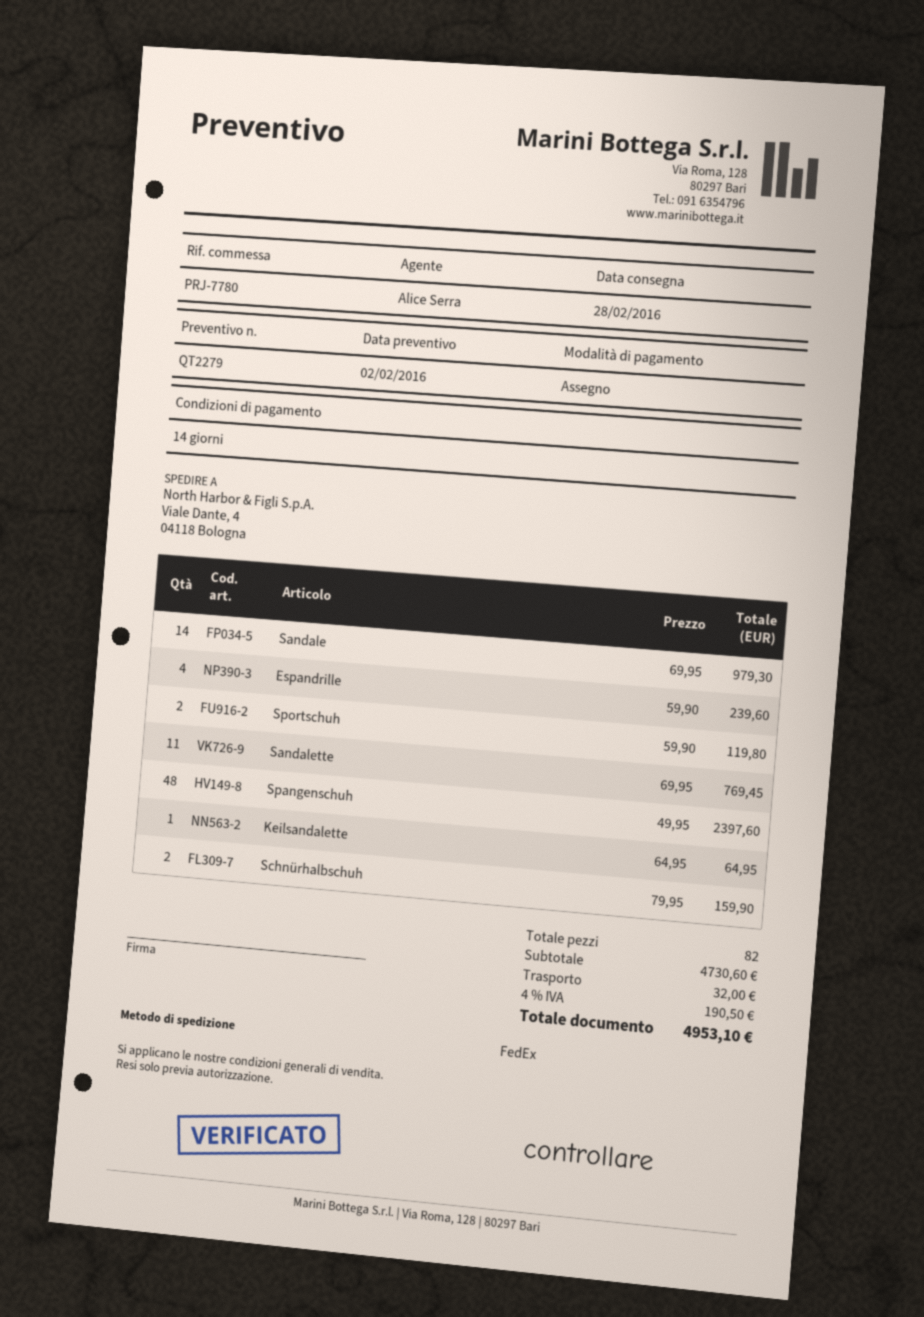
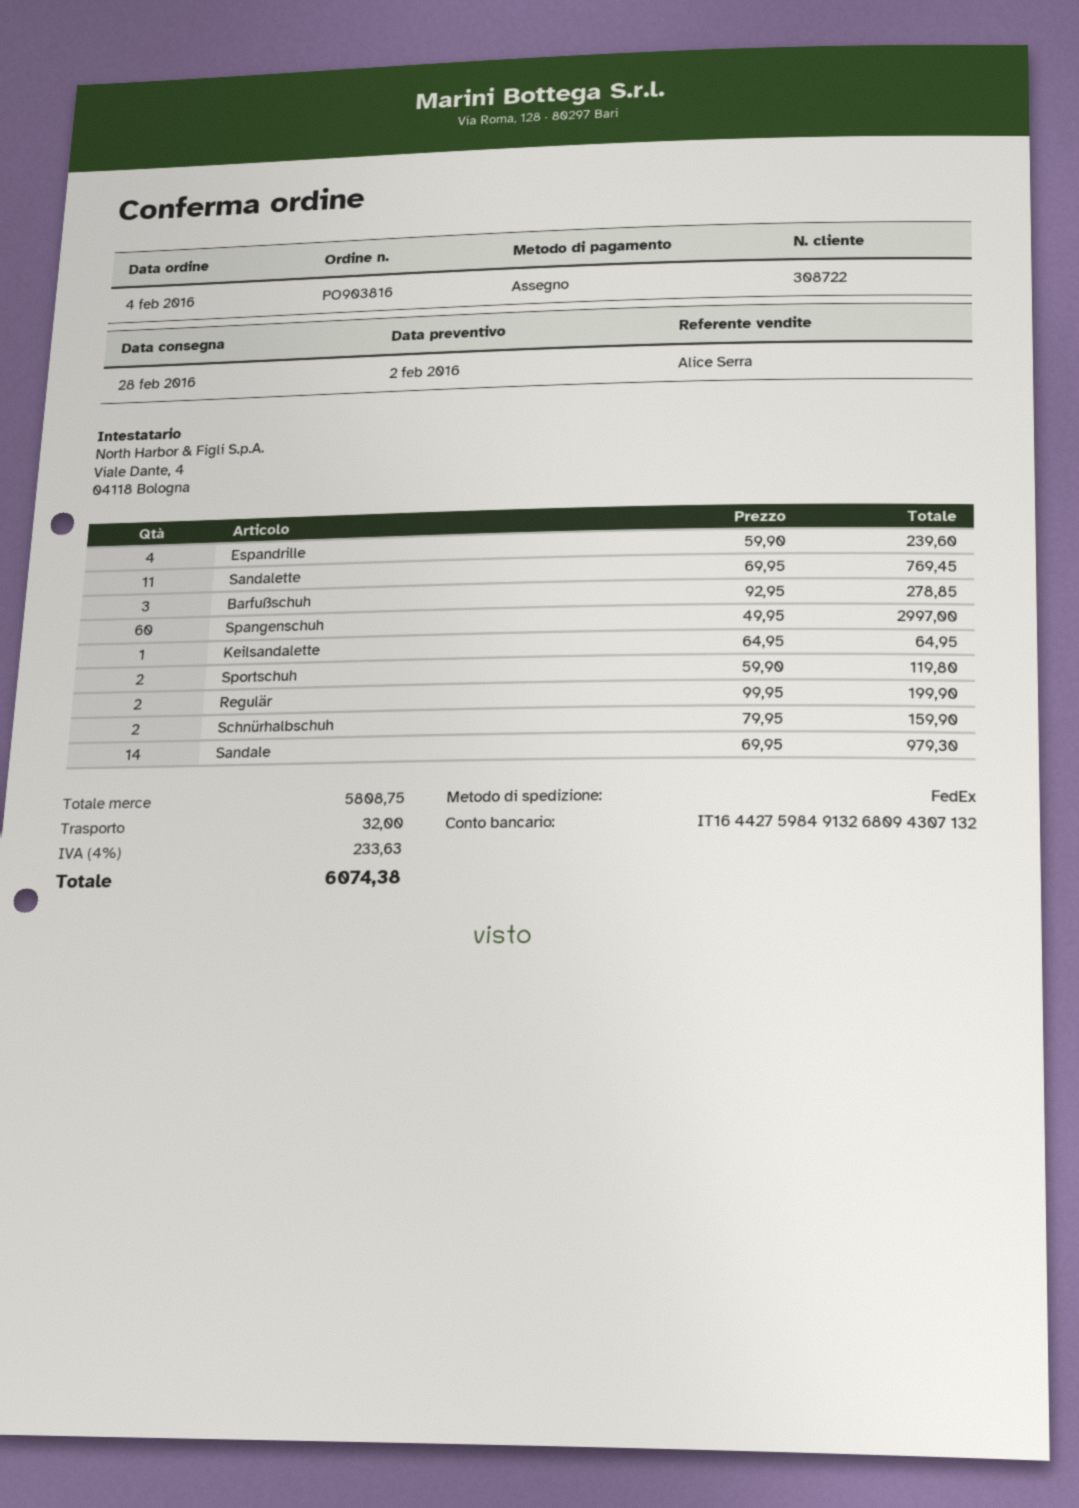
Spangenschuh: 48 x 49.95 = 2397.60 -> 60 x 49.95 = 2997.00
Barfußschuh: none -> 3 x 92.95 = 278.85
Regulär: none -> 2 x 99.95 = 199.90
subtotal: 4730.60 -> 5808.75
tax: 4% = 190.50 -> 4% = 233.63
total: 4953.10 -> 6074.38

